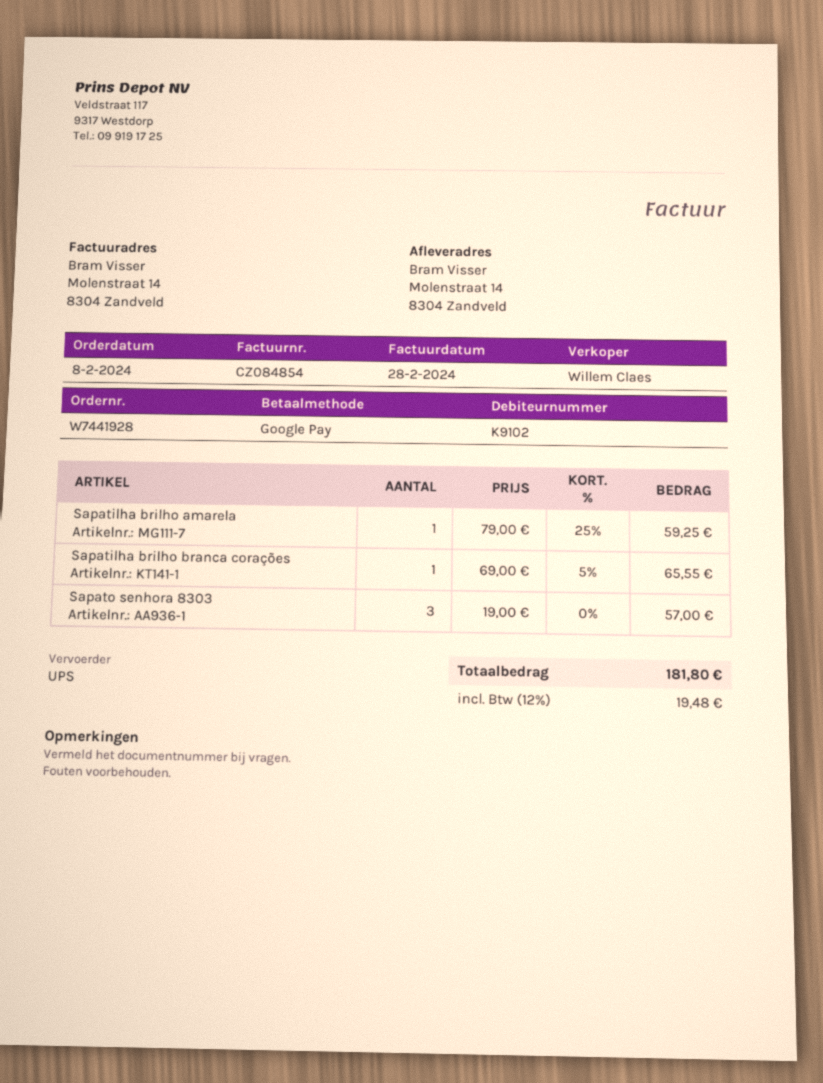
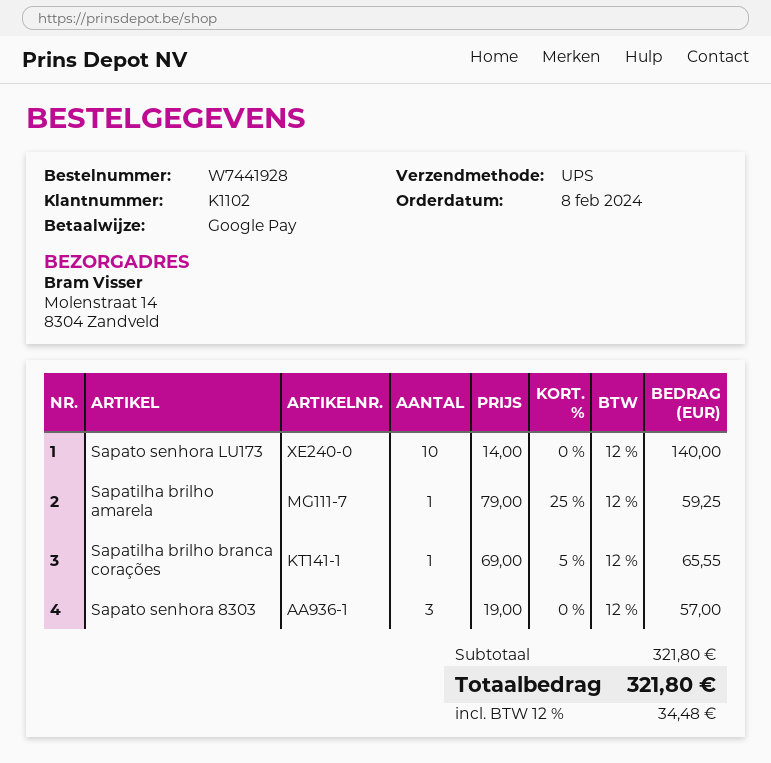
customer number: K9102 -> K1102
Sapato senhora LU173: none -> 10 x 14.00 = 140.00
tax: 12% = 19.48 -> 12% = 34.48
total: 181.80 -> 321.80

